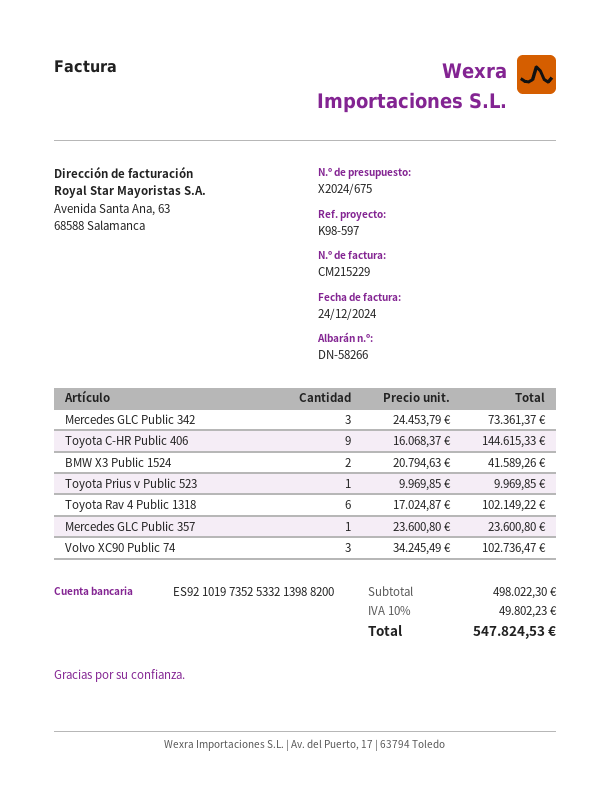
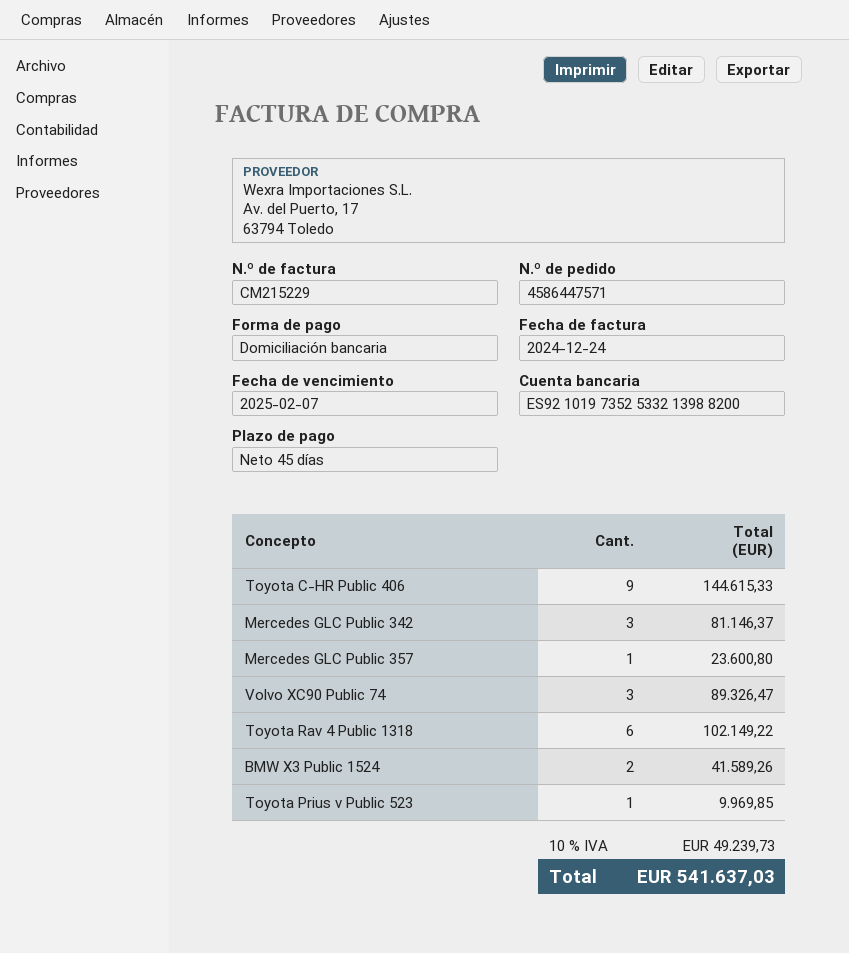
Mercedes GLC Public 342: 3 for 73361.37 -> 3 for 81146.37
Volvo XC90 Public 74: 3 for 102736.47 -> 3 for 89326.47
tax: 10% = 49802.23 -> 10% = 49239.73
total: 547824.53 -> 541637.03

